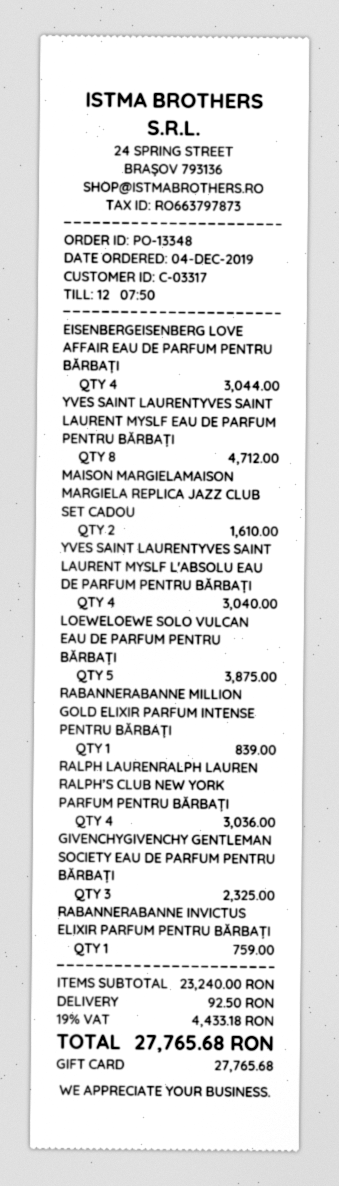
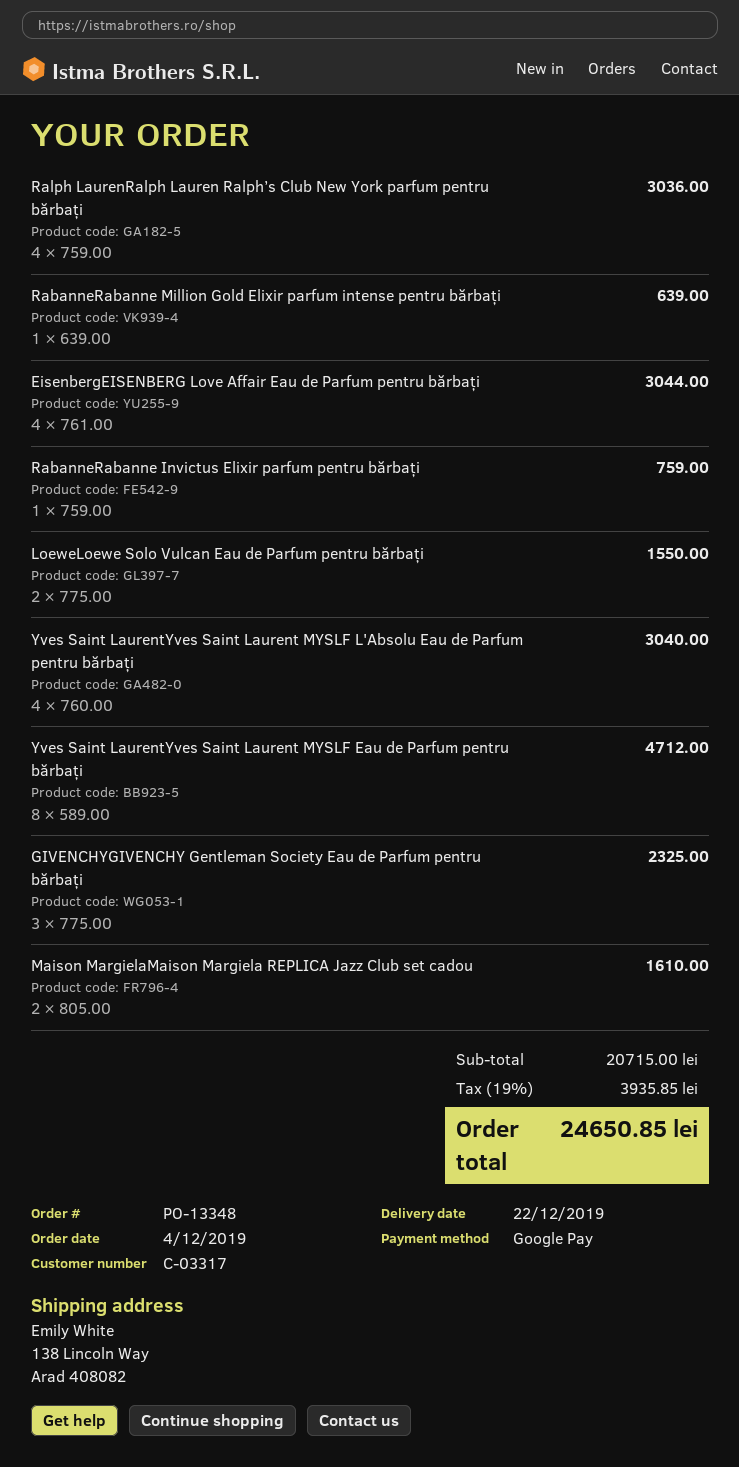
payment method: gift card -> Google Pay
LOEWELOEWE SOLO VULCAN EAU DE PARFUM PENTRU BĂRBAȚI: 5 for 3875.00 -> 2 for 1550.00
RABANNERABANNE MILLION GOLD ELIXIR PARFUM INTENSE PENTRU BĂRBAȚI: 1 for 839.00 -> 1 for 639.00
subtotal: 23240.00 -> 20715.00
shipping: 92.50 -> none
tax: 19% = 4433.18 -> 19% = 3935.85
total: 27765.68 -> 24650.85

